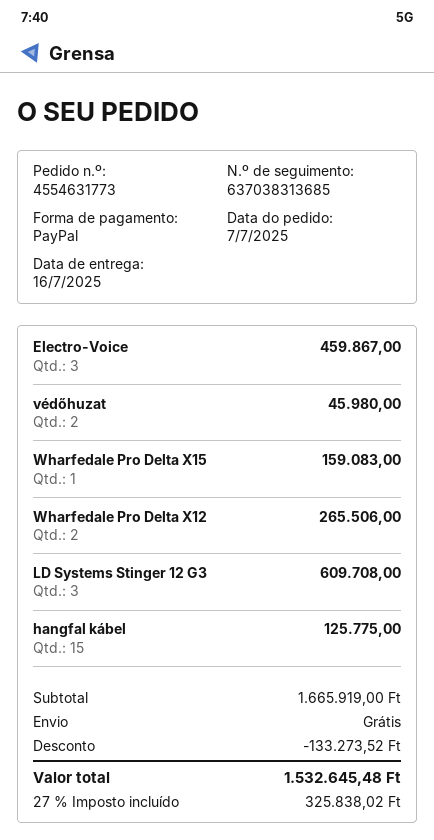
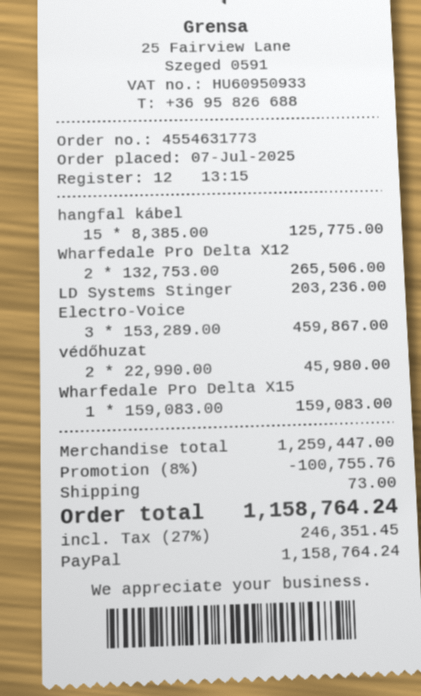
LD Systems Stinger 12 G3: 3 for 609708.00 -> 1 for 203236.00
subtotal: 1665919.00 -> 1259447.00
discount: 133273.52 -> 100755.76
shipping: 0.00 -> 73.00
tax: 27% = 325838.02 -> 27% = 246351.45
total: 1532645.48 -> 1158764.24

